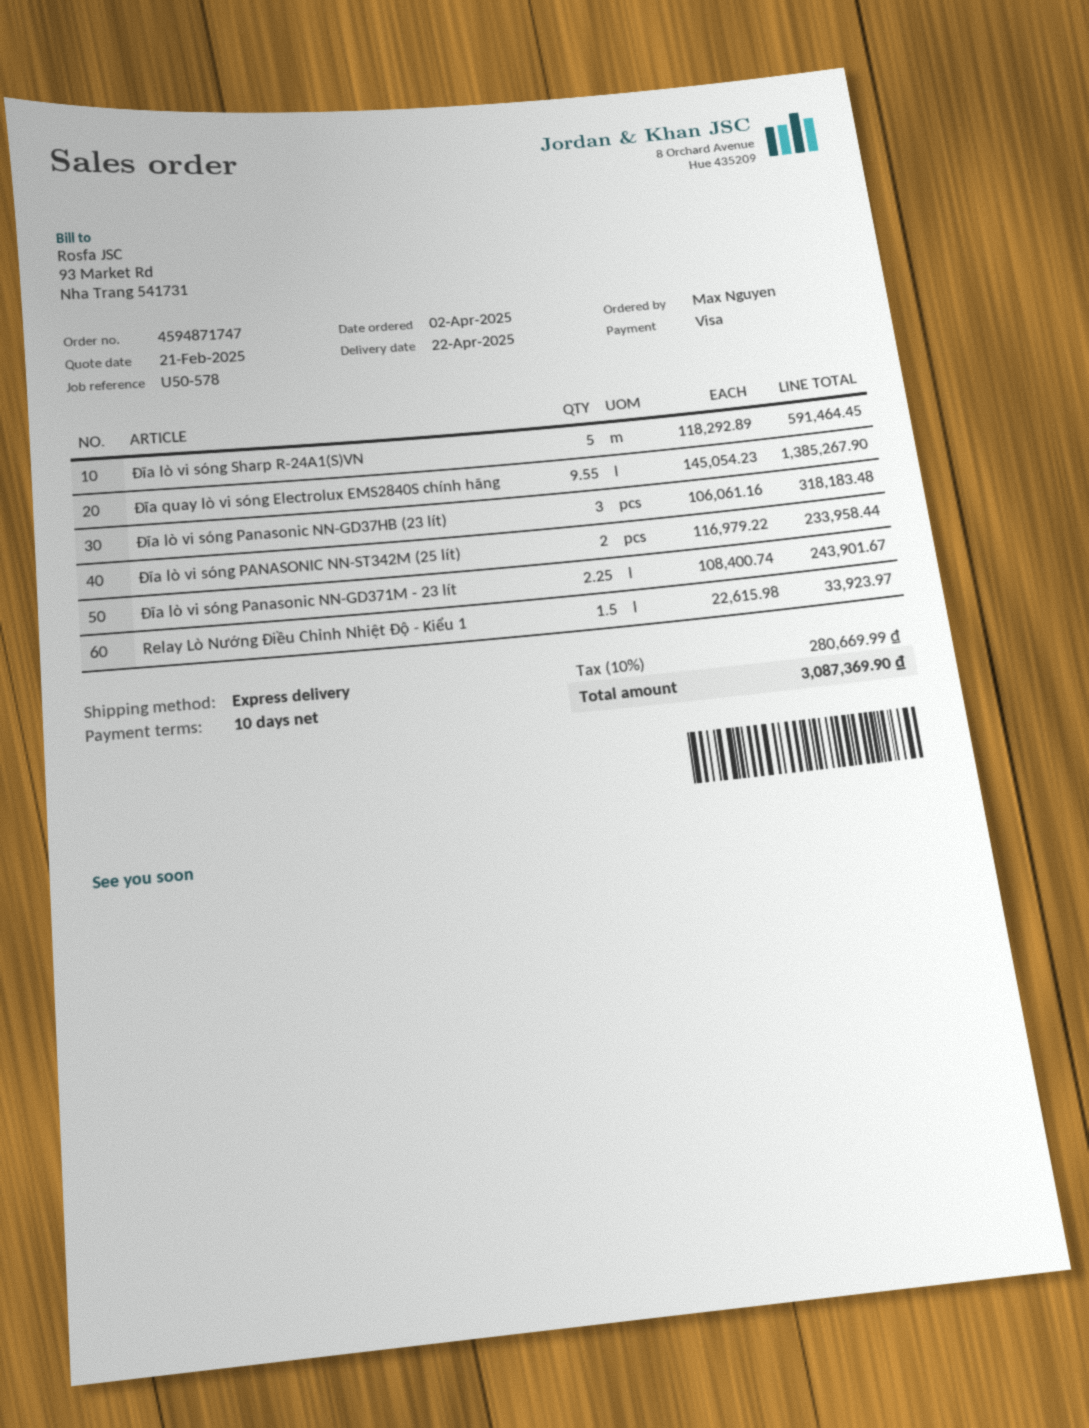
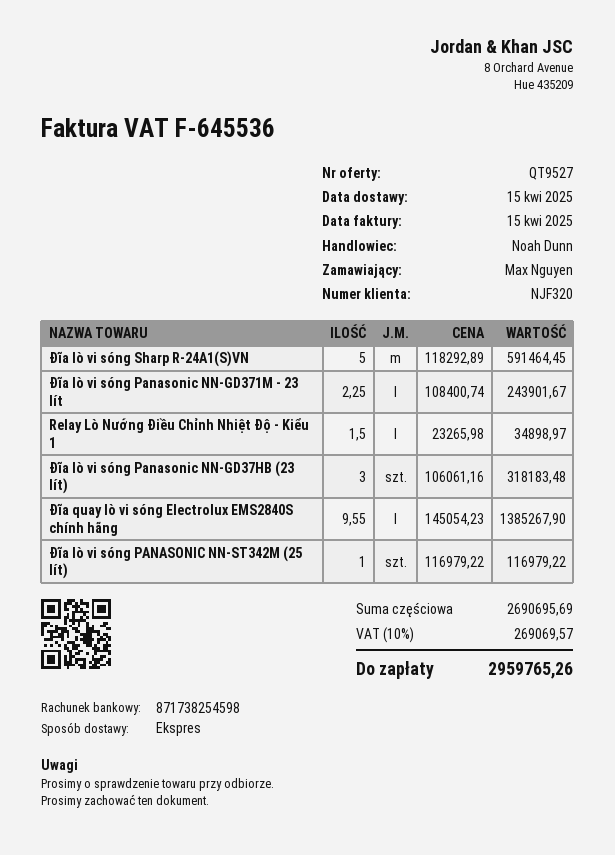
delivery date: 2025-04-22 -> 2025-04-15
Đĩa lò vi sóng PANASONIC NN-ST342M (25 lít): 2 x 116979.22 = 233958.44 -> 1 x 116979.22 = 116979.22
Relay Lò Nướng Điều Chỉnh Nhiệt Độ - Kiểu 1: 1.5 x 22615.98 = 33923.97 -> 1.5 x 23265.98 = 34898.97
tax: 10% = 280669.99 -> 10% = 269069.57
total: 3087369.90 -> 2959765.26

